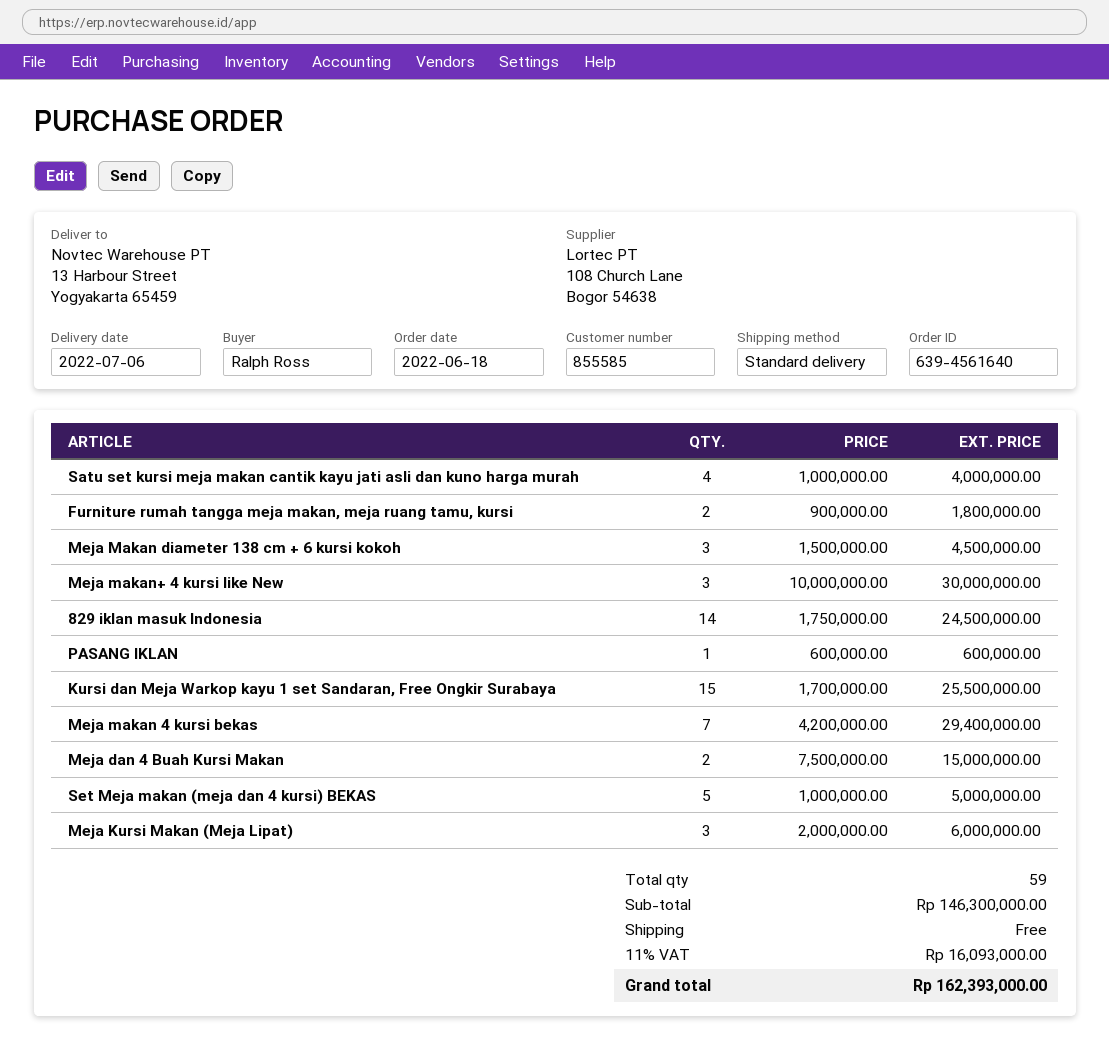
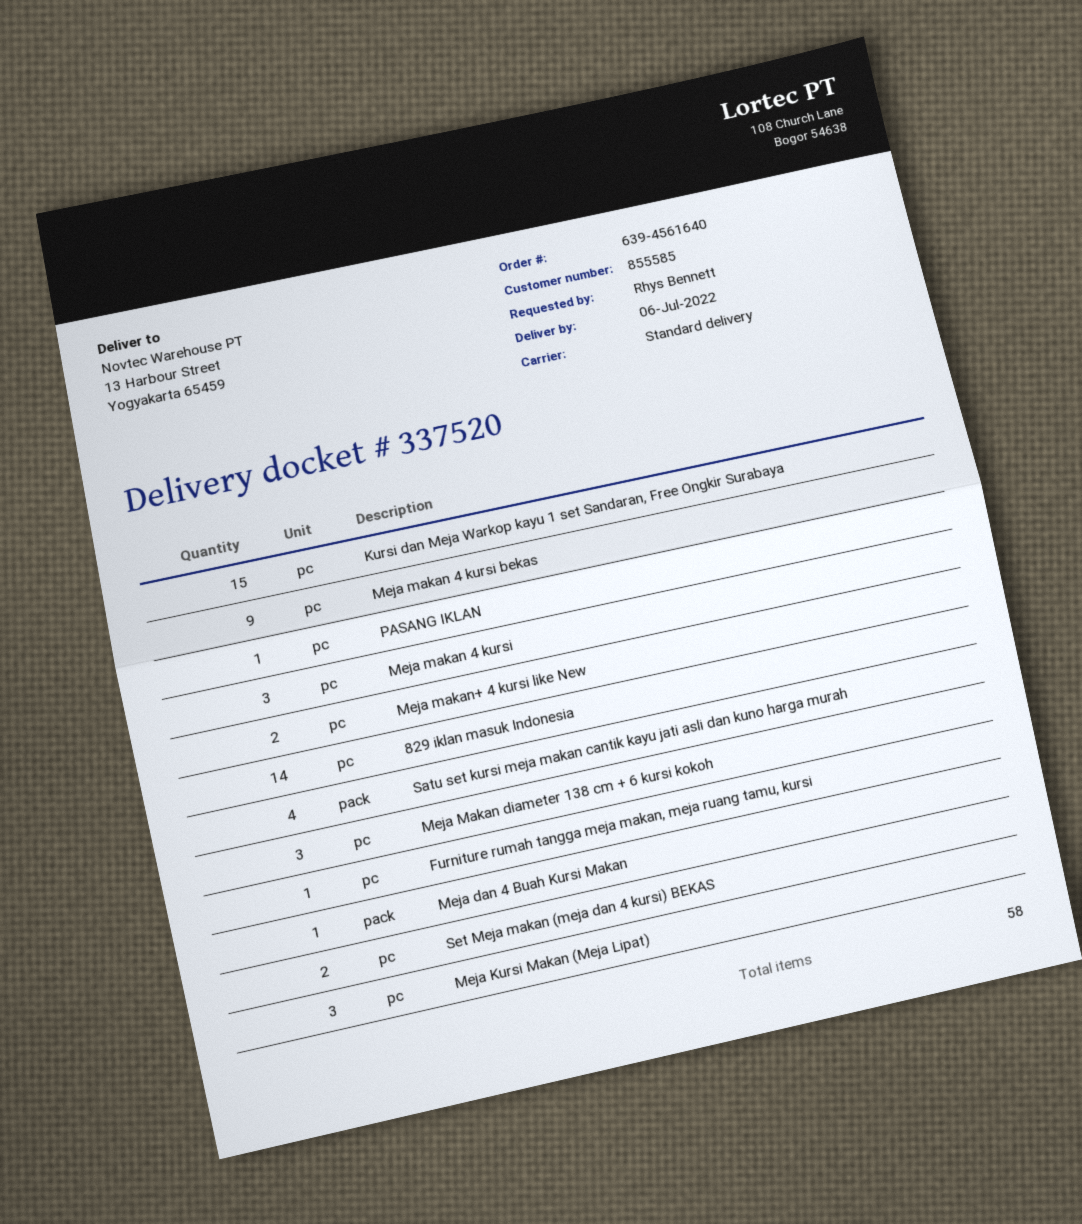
ordered by: Ralph Ross -> Rhys Bennett
Furniture rumah tangga meja makan, meja ruang tamu, kursi: 2 -> 1
Meja makan+ 4 kursi like New: 3 -> 2
Meja makan 4 kursi bekas: 7 -> 9
Meja dan 4 Buah Kursi Makan: 2 -> 1
Set Meja makan (meja dan 4 kursi) BEKAS: 5 -> 2
Meja makan 4 kursi: none -> 3
total quantity: 59 -> 58

